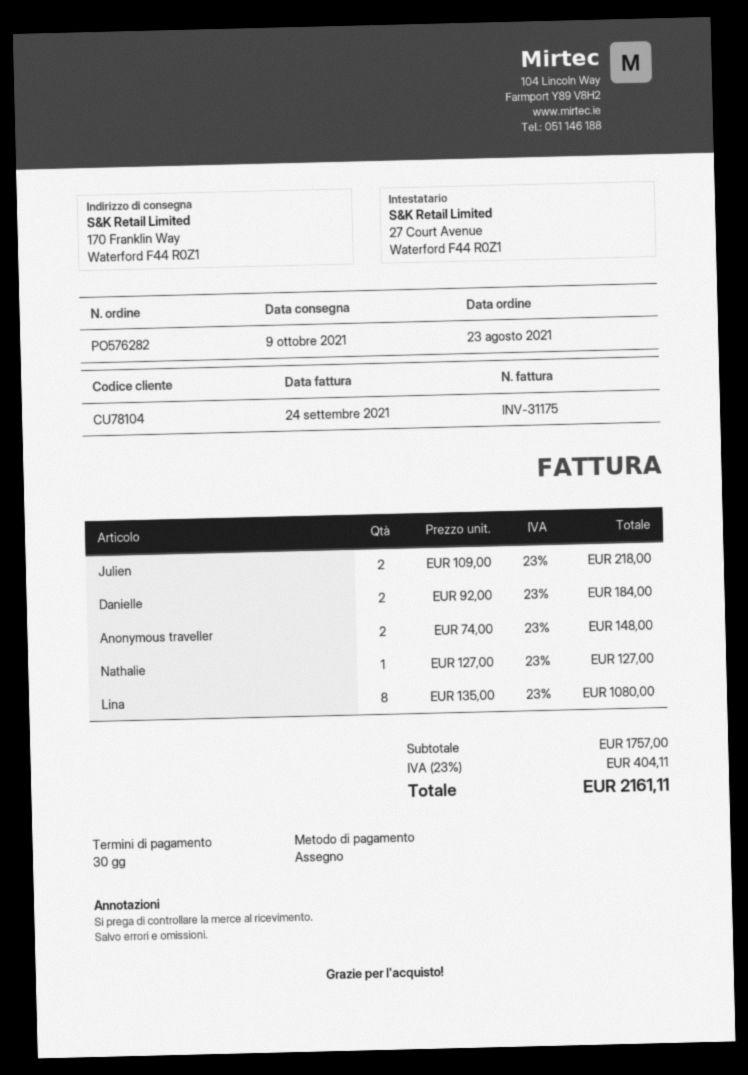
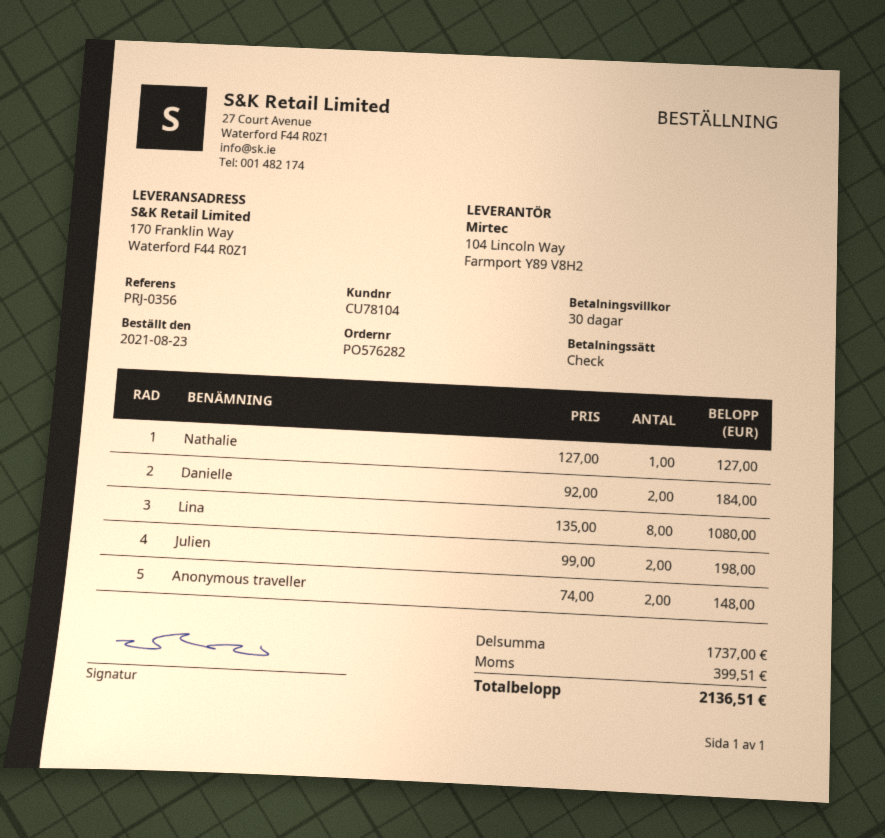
Julien: 2 x 109.00 = 218.00 -> 2 x 99.00 = 198.00
subtotal: 1757.00 -> 1737.00
tax: 404.11 -> 399.51
total: 2161.11 -> 2136.51

